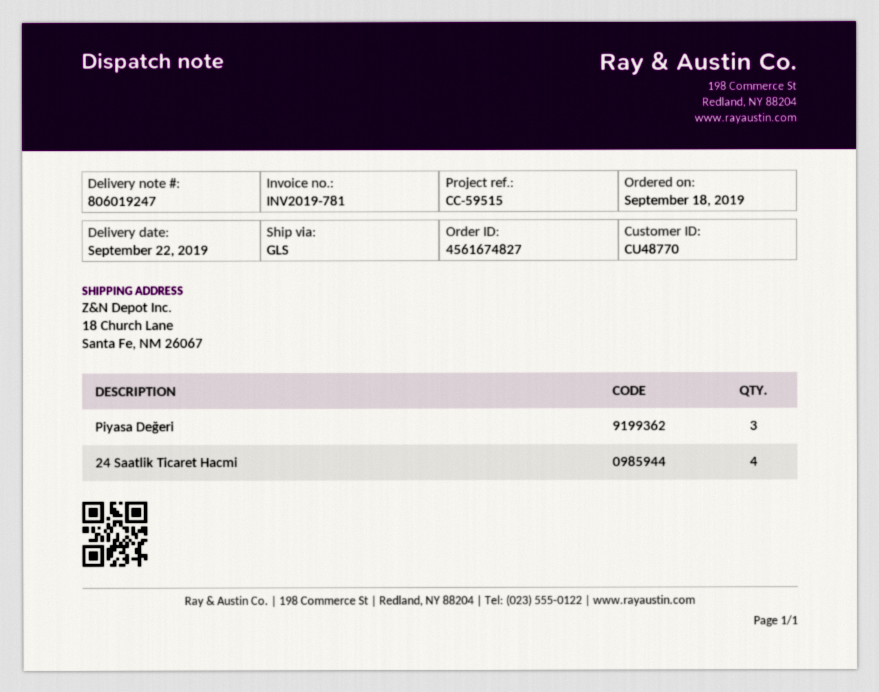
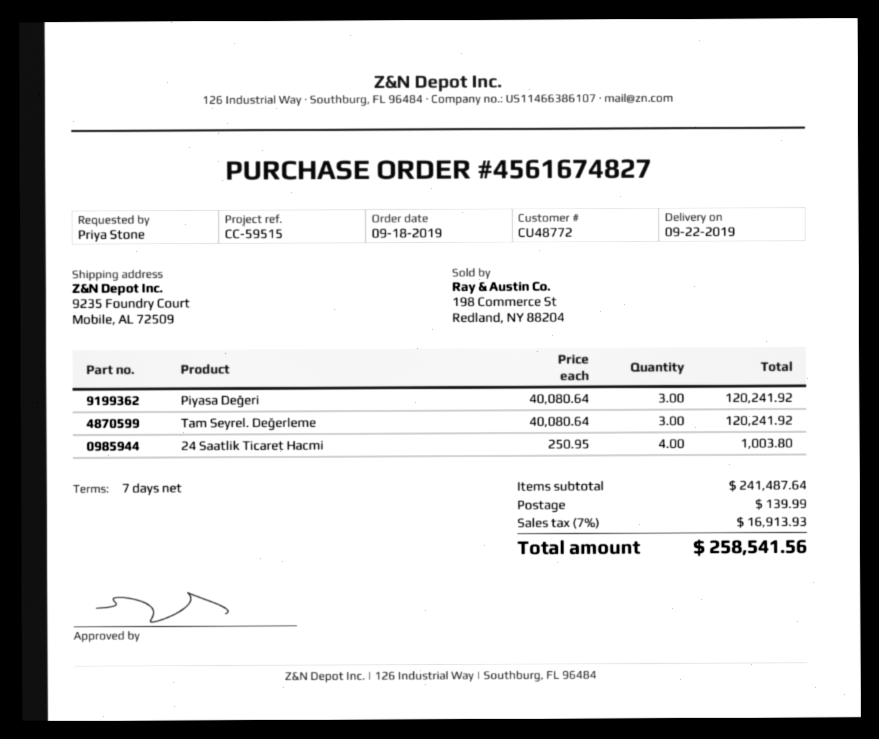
customer number: CU48770 -> CU48772
ship to: 18 Church Lane, Santa Fe, NM 26067 -> 9235 Foundry Court, Mobile, AL 72509
Tam Seyrel. Değerleme: none -> 3

